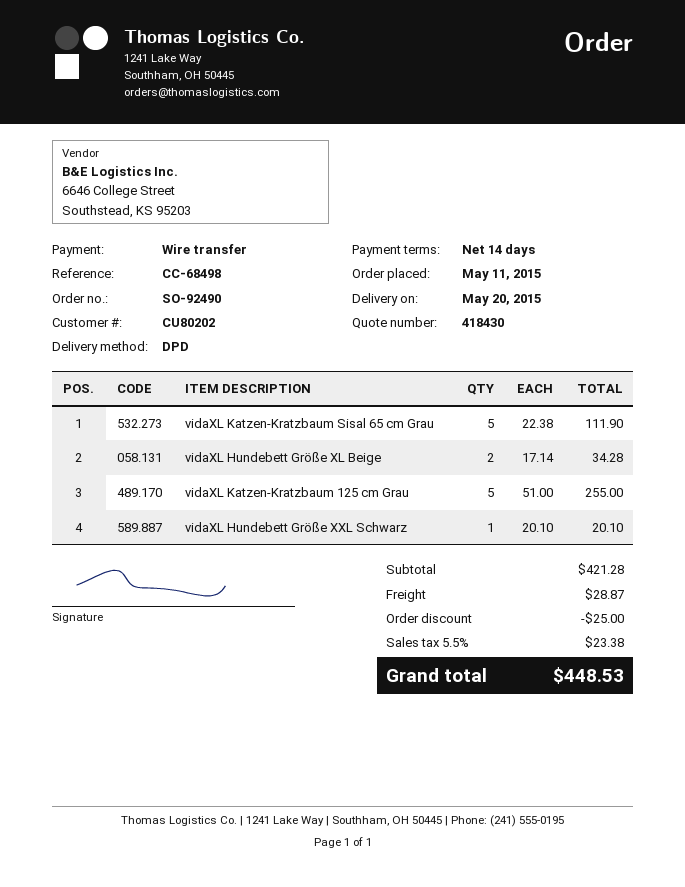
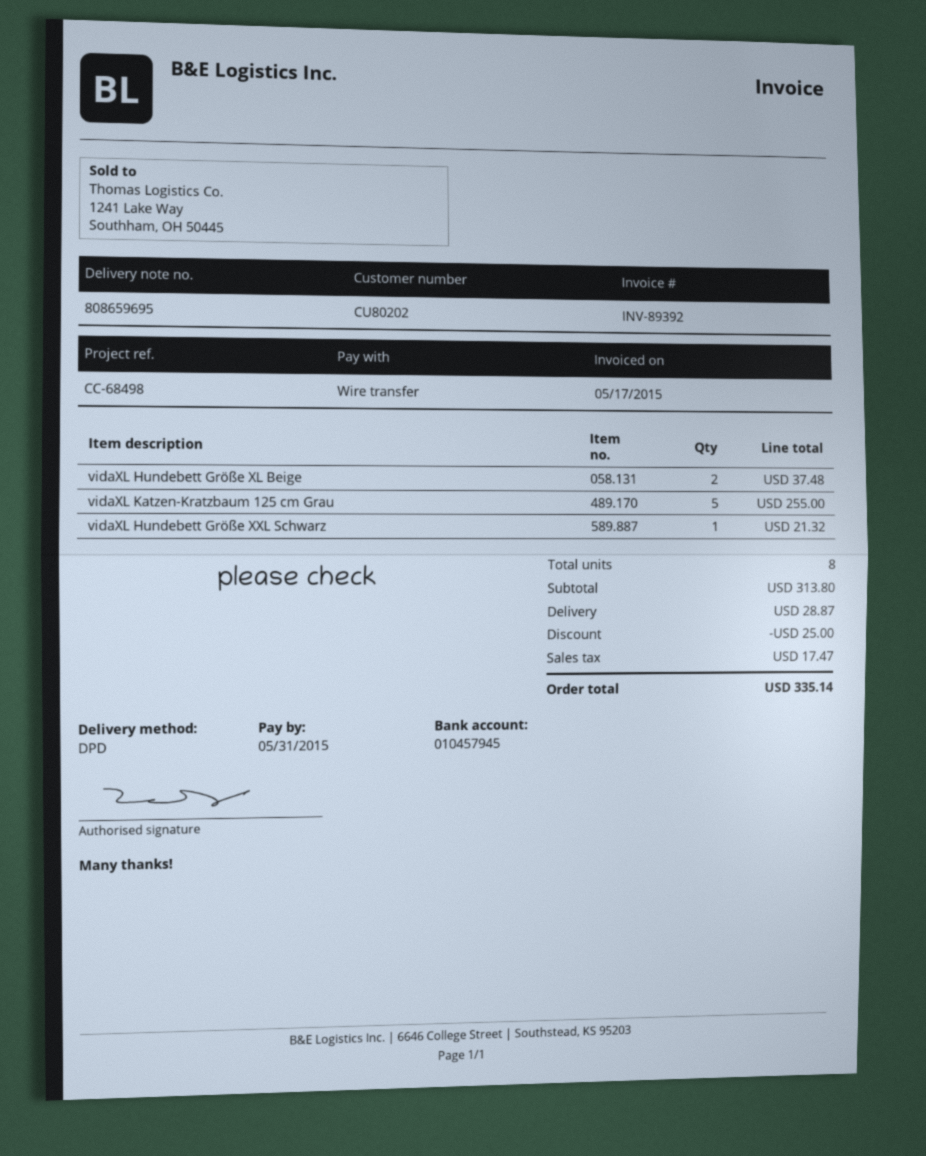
vidaXL Katzen-Kratzbaum Sisal 65 cm Grau: 5 for 111.90 -> none
vidaXL Hundebett Größe XL Beige: 2 for 34.28 -> 2 for 37.48
vidaXL Hundebett Größe XXL Schwarz: 1 for 20.10 -> 1 for 21.32
subtotal: 421.28 -> 313.80
tax: 23.38 -> 17.47
total: 448.53 -> 335.14

